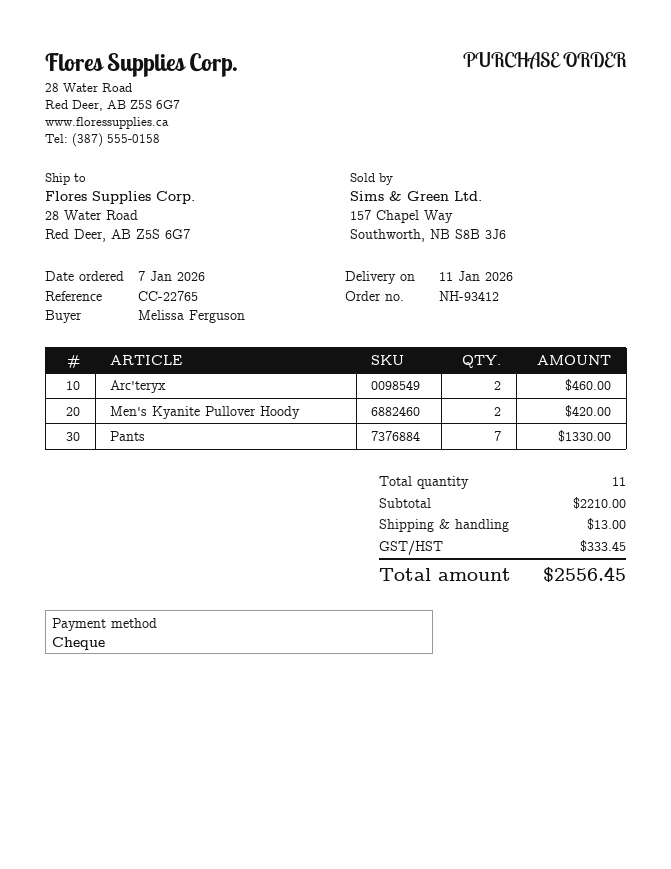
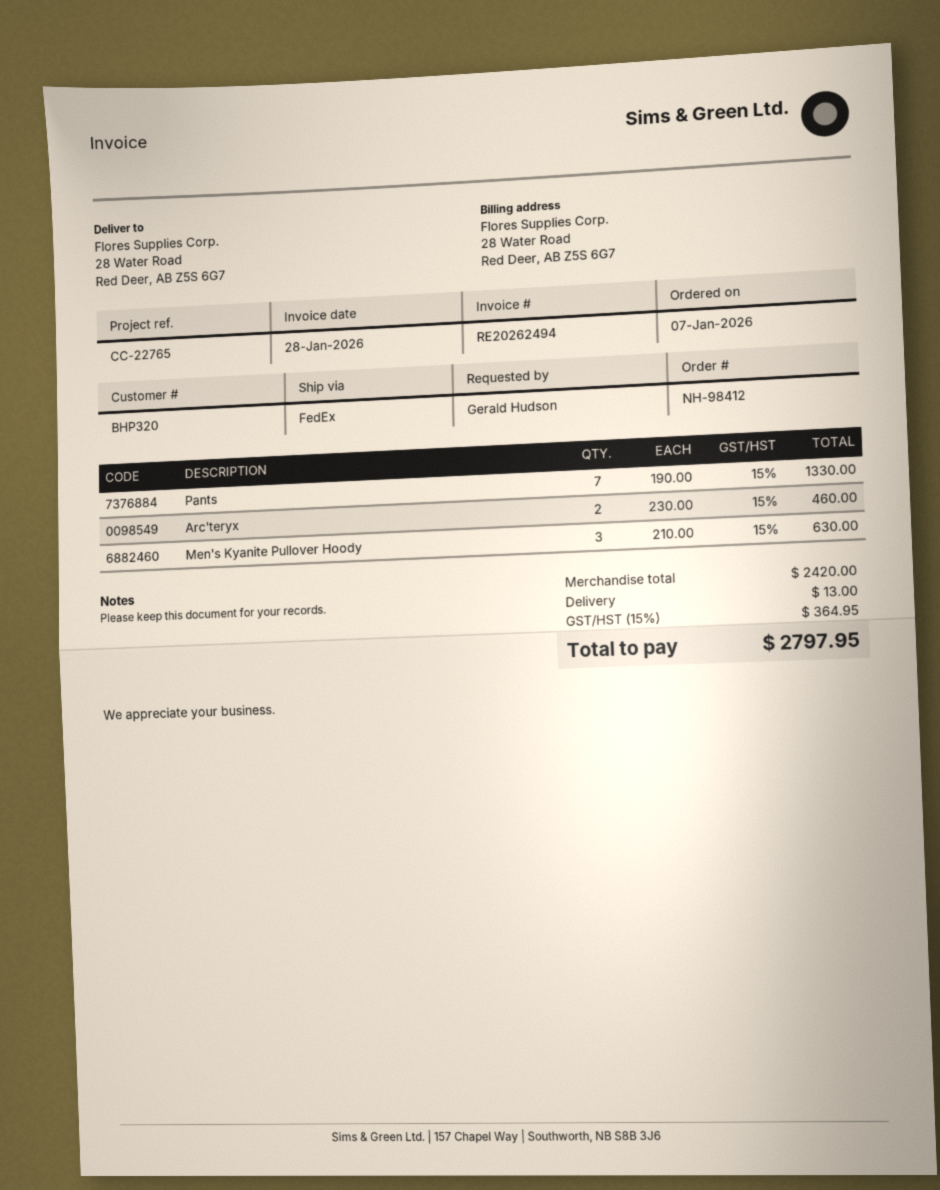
order number: NH-93412 -> NH-98412
ordered by: Melissa Ferguson -> Gerald Hudson
Men's Kyanite Pullover Hoody: 2 for 420.00 -> 3 for 630.00
subtotal: 2210.00 -> 2420.00
tax: 333.45 -> 364.95
total: 2556.45 -> 2797.95

